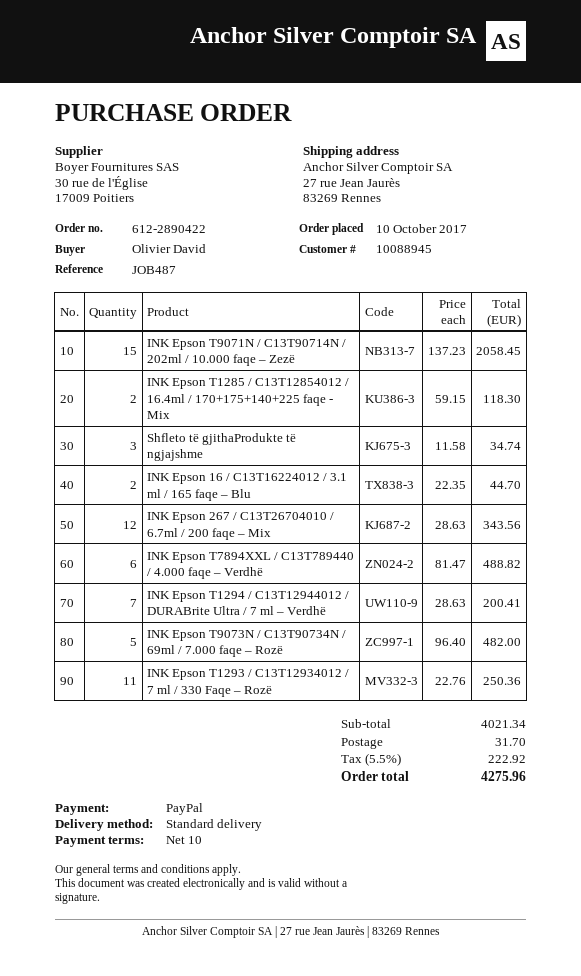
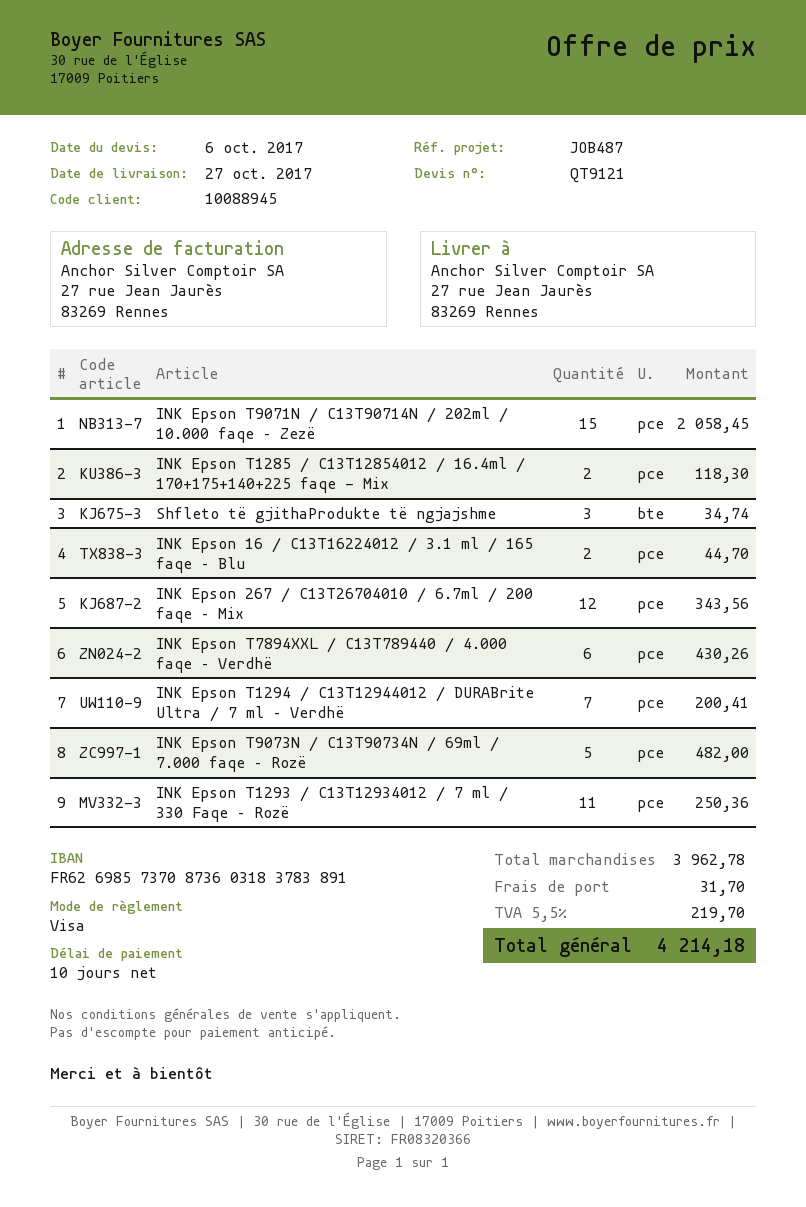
payment method: PayPal -> Visa
INK Epson T7894XXL / C13T789440 / 4.000 faqe – Verdhë: 6 for 488.82 -> 6 for 430.26
subtotal: 4021.34 -> 3962.78
tax: 5.5% = 222.92 -> 5.5% = 219.70
total: 4275.96 -> 4214.18

